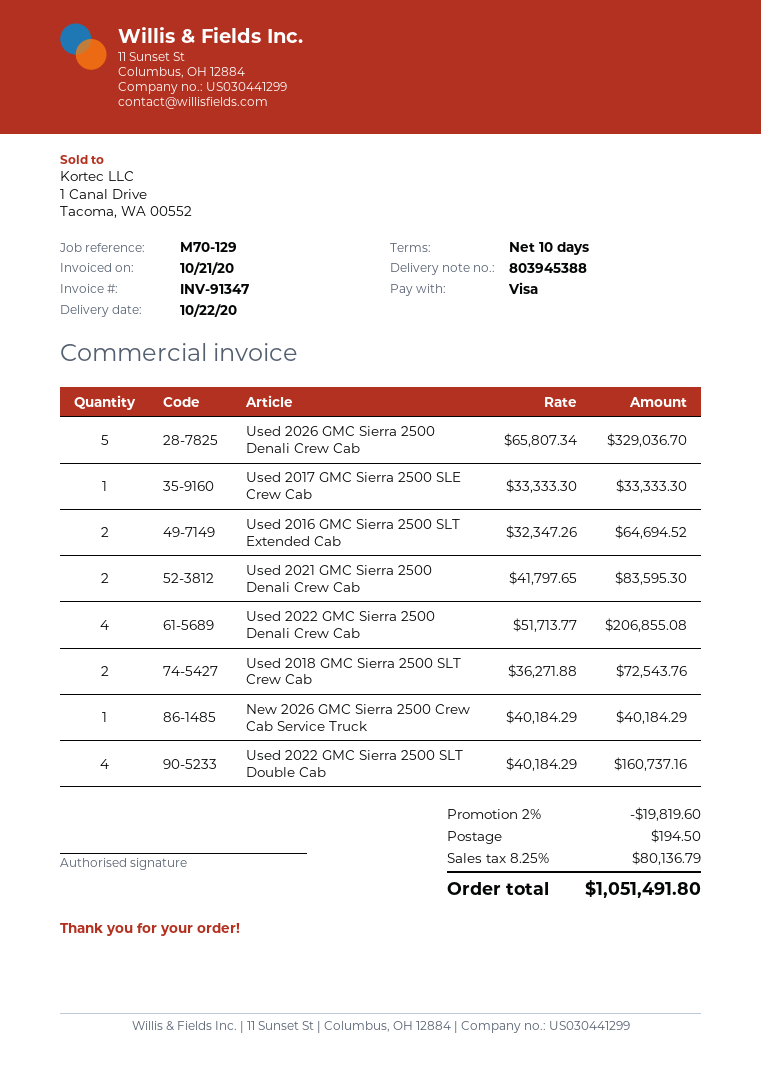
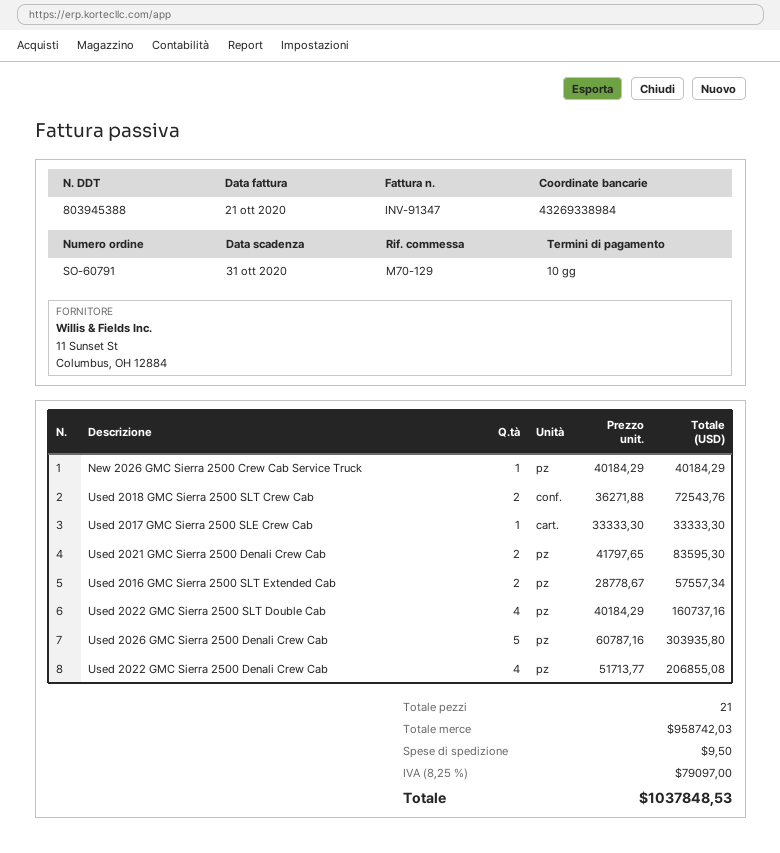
Used 2026 GMC Sierra 2500 Denali Crew Cab: 5 x 65807.34 = 329036.70 -> 5 x 60787.16 = 303935.80
Used 2016 GMC Sierra 2500 SLT Extended Cab: 2 x 32347.26 = 64694.52 -> 2 x 28778.67 = 57557.34
discount: 2% = 19819.60 -> none
shipping: 194.50 -> 9.50
tax: 8.25% = 80136.79 -> 8.25% = 79097.00
total: 1051491.80 -> 1037848.53

